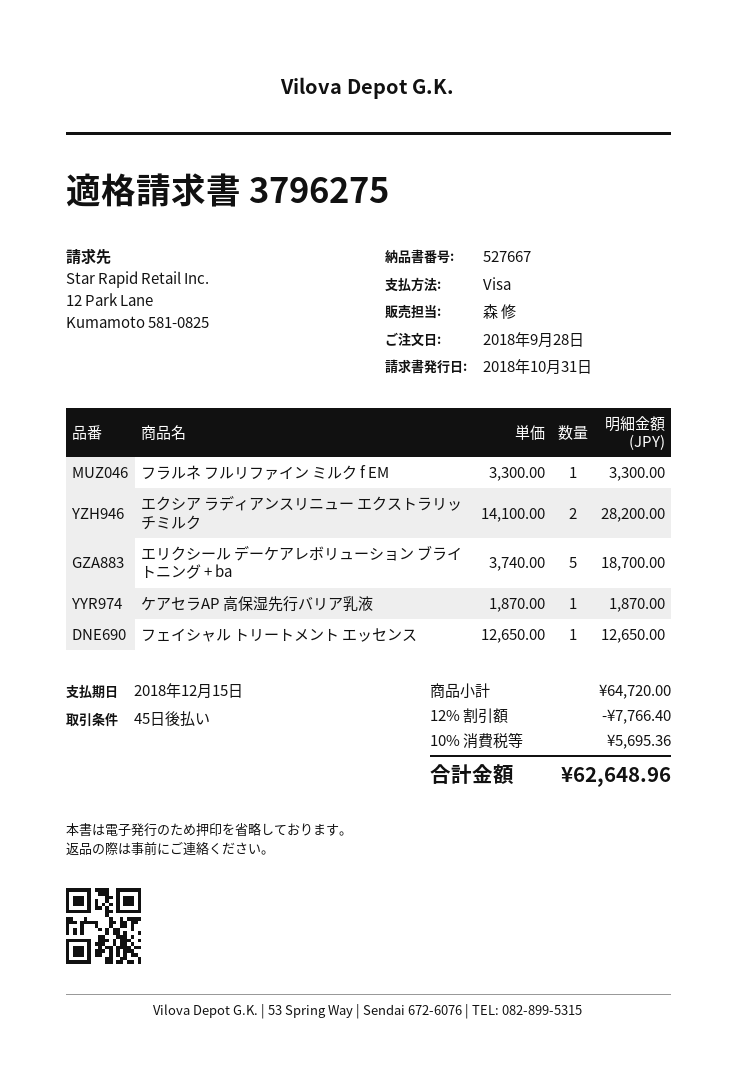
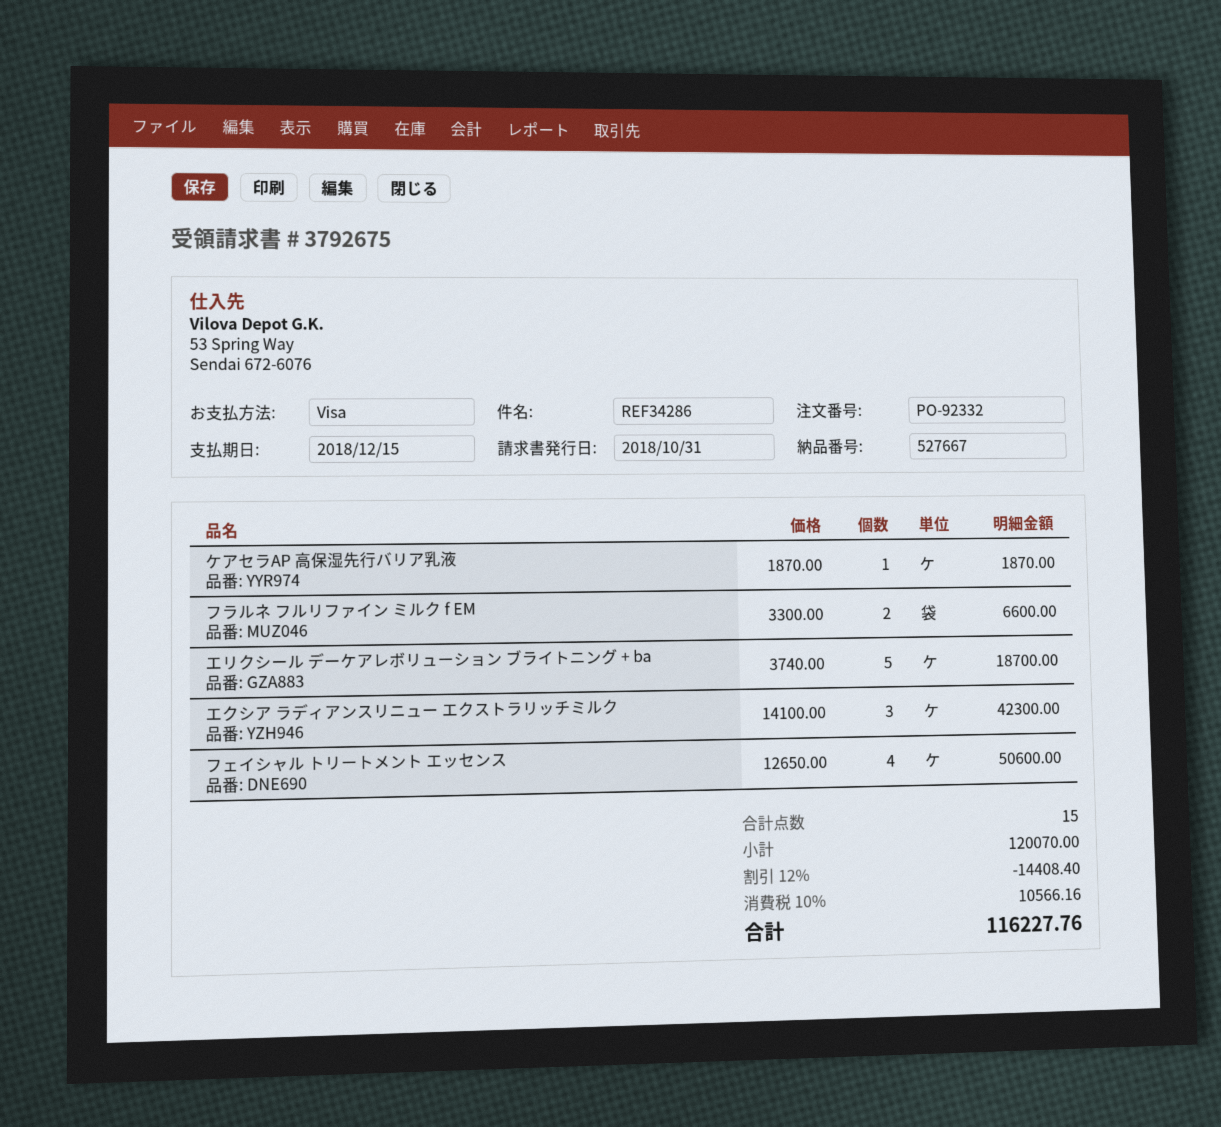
invoice number: 3796275 -> 3792675
フラルネ フルリファイン ミルク f EM: 1 x 3300.00 = 3300.00 -> 2 x 3300.00 = 6600.00
エクシア ラディアンスリニュー エクストラリッチミルク: 2 x 14100.00 = 28200.00 -> 3 x 14100.00 = 42300.00
フェイシャル トリートメント エッセンス: 1 x 12650.00 = 12650.00 -> 4 x 12650.00 = 50600.00
subtotal: 64720.00 -> 120070.00
discount: 12% = 7766.40 -> 12% = 14408.40
tax: 10% = 5695.36 -> 10% = 10566.16
total: 62648.96 -> 116227.76

